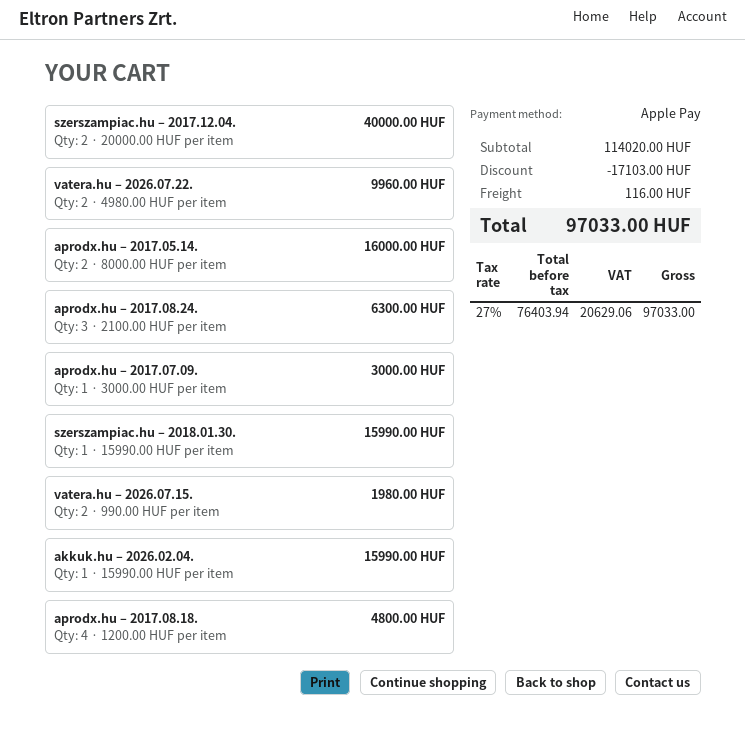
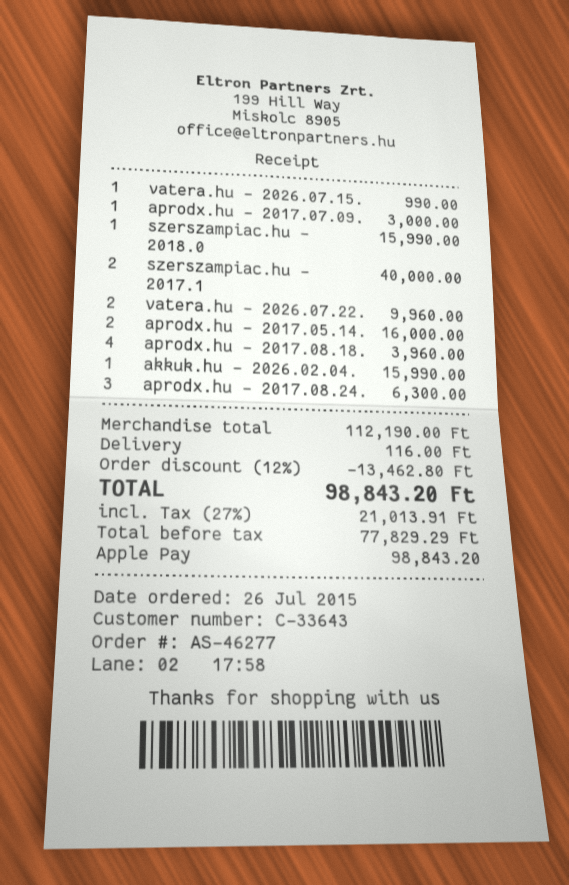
vatera.hu – 2026.07.15.: 2 for 1980.00 -> 1 for 990.00
aprodx.hu – 2017.08.18.: 4 for 4800.00 -> 4 for 3960.00
subtotal: 114020.00 -> 112190.00
discount: 17103.00 -> 13462.80
net: 76403.94 -> 77829.29
tax: 27% = 20629.06 -> 27% = 21013.91
total: 97033.00 -> 98843.20

